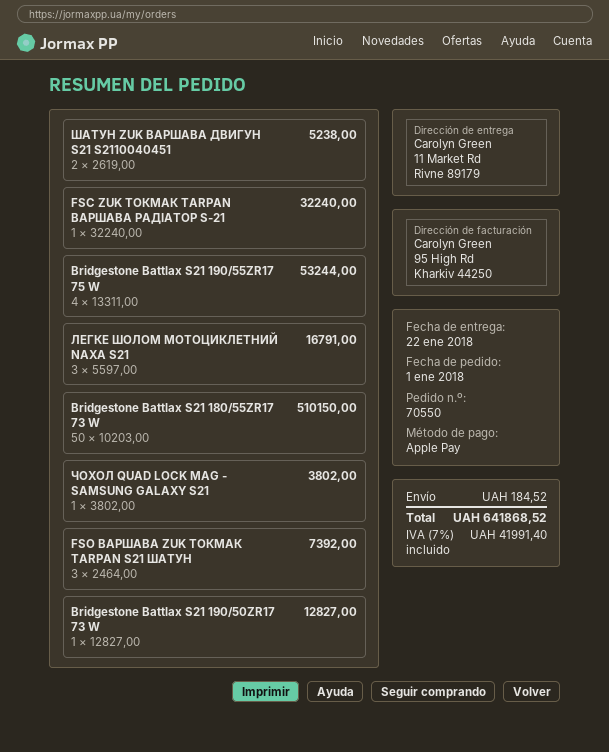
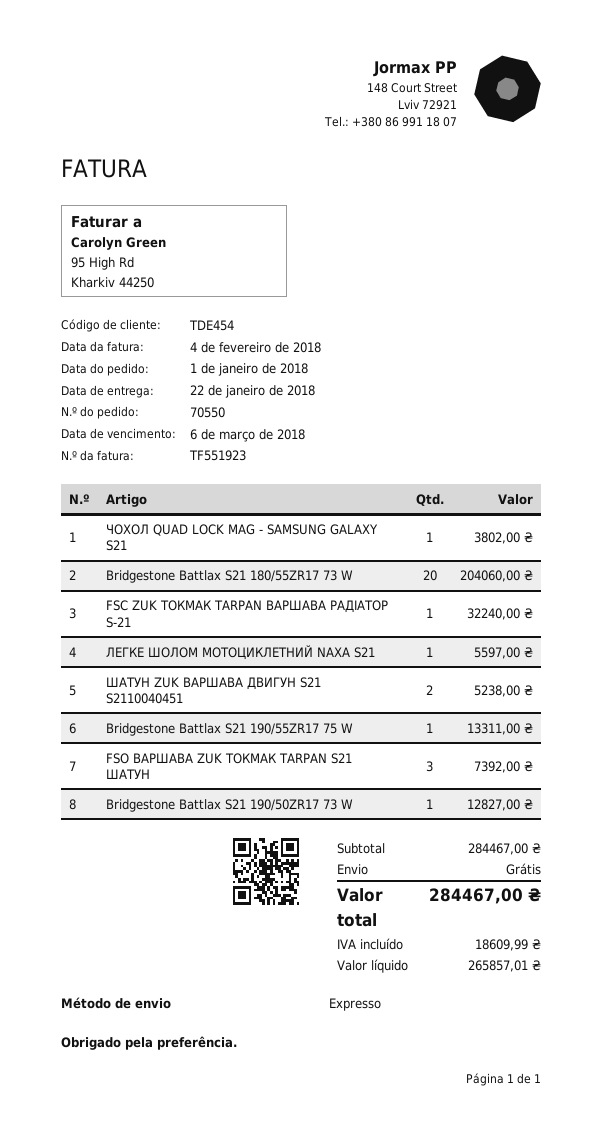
Bridgestone Battlax S21 190/55ZR17 75 W: 4 for 53244.00 -> 1 for 13311.00
ЛЕГКЕ ШОЛОМ МОТОЦИКЛЕТНИЙ NAXA S21: 3 for 16791.00 -> 1 for 5597.00
Bridgestone Battlax S21 180/55ZR17 73 W: 50 for 510150.00 -> 20 for 204060.00
shipping: 184.52 -> 0.00
tax: 41991.40 -> 18609.99
total: 641868.52 -> 284467.00

